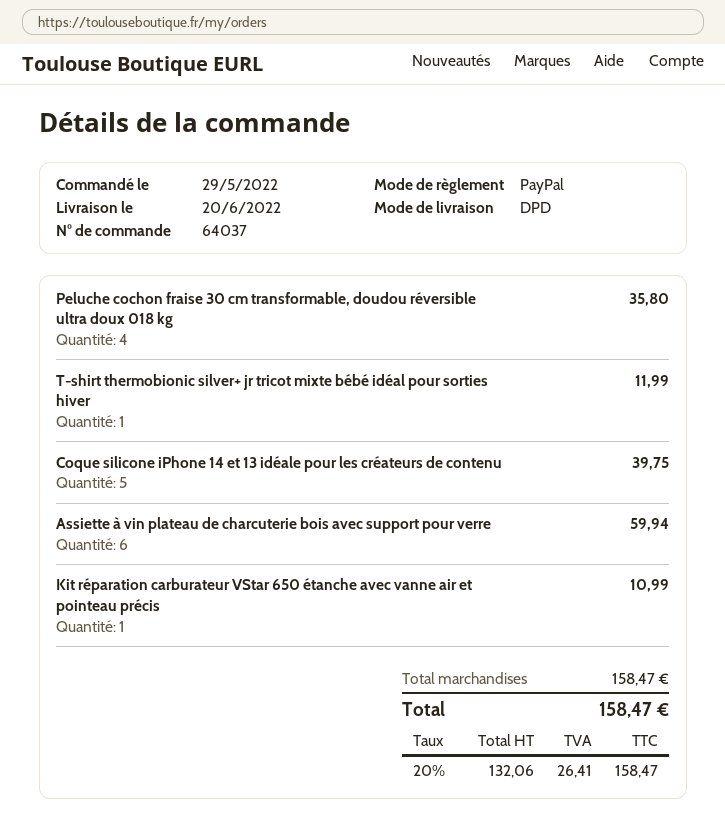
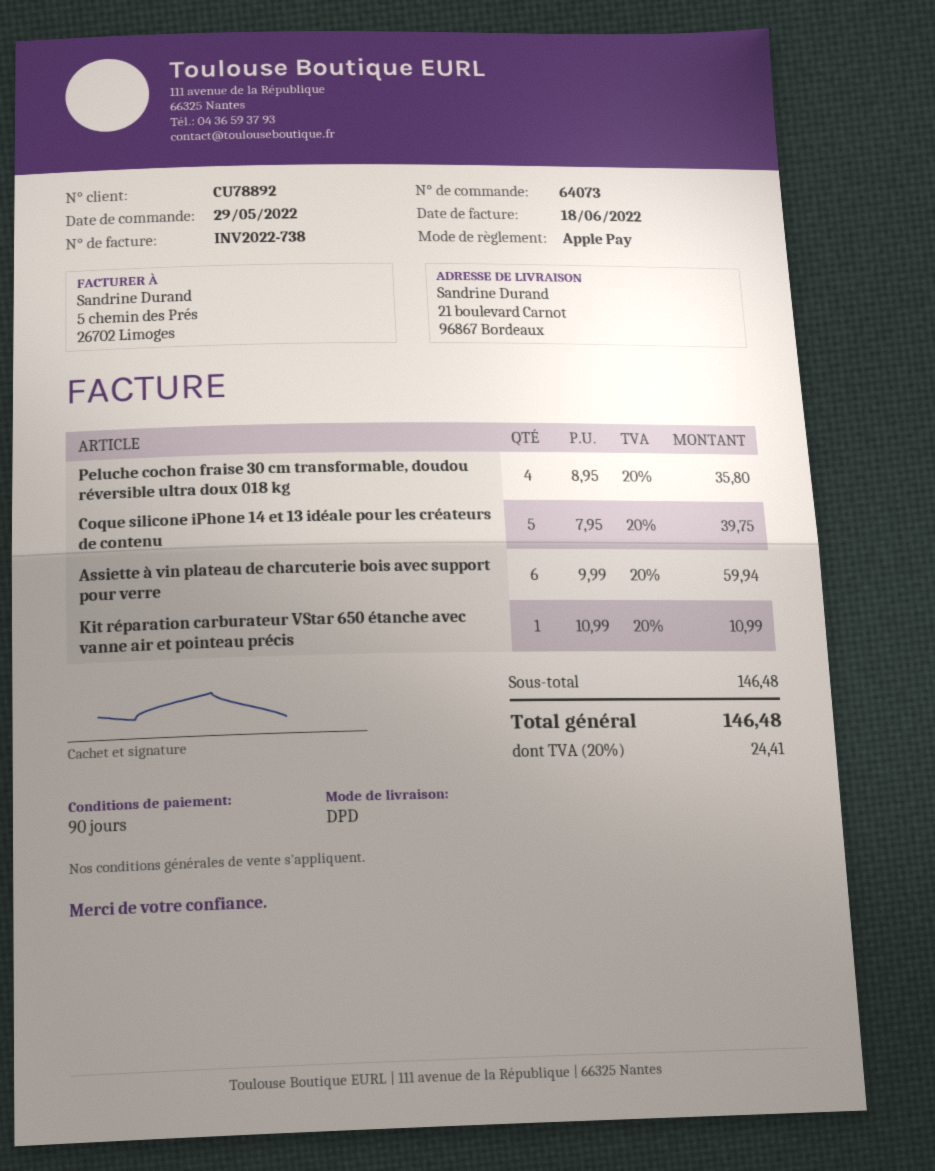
order number: 64037 -> 64073
payment method: PayPal -> Apple Pay
T-shirt thermobionic silver+ jr tricot mixte bébé idéal pour sorties hiver: 1 for 11.99 -> none
subtotal: 158.47 -> 146.48
tax: 20% = 26.41 -> 20% = 24.41
total: 158.47 -> 146.48

